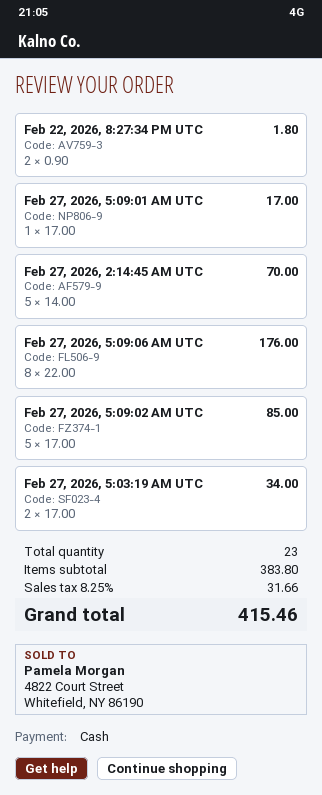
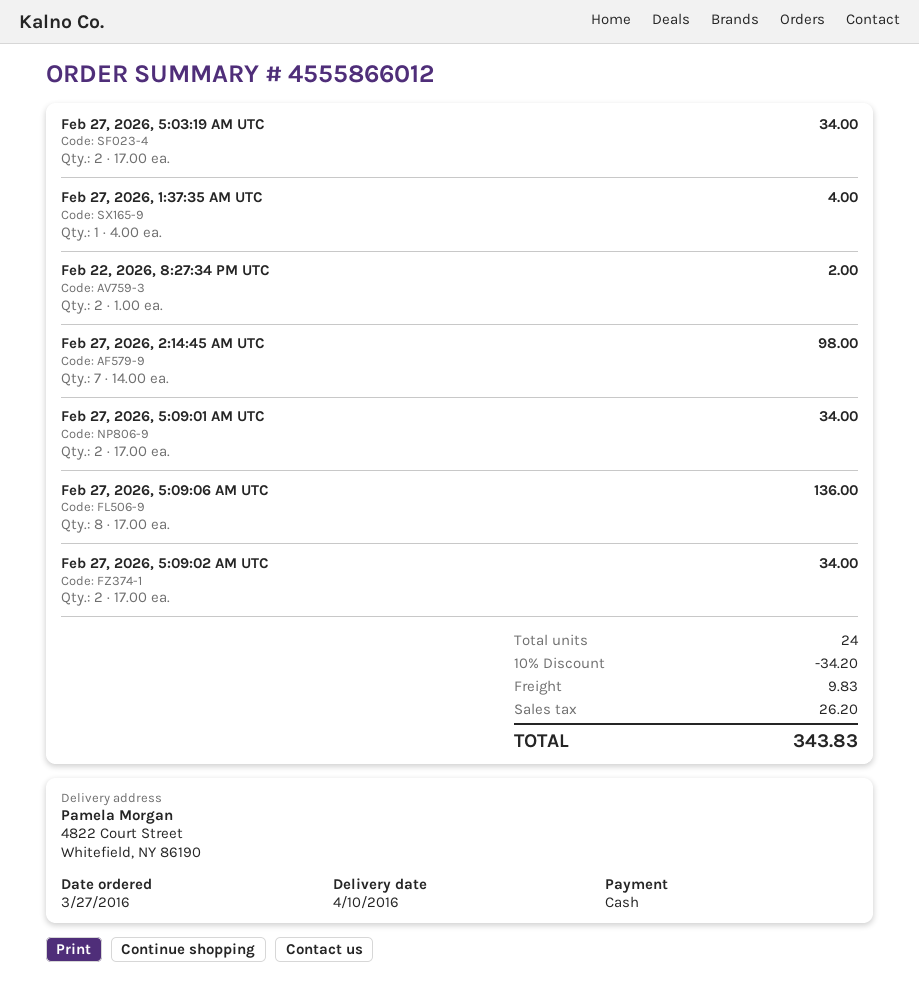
Feb 22, 2026, 8:27:34 PM UTC: 2 x 0.90 = 1.80 -> 2 x 1.00 = 2.00
Feb 27, 2026, 5:09:01 AM UTC: 1 x 17.00 = 17.00 -> 2 x 17.00 = 34.00
Feb 27, 2026, 2:14:45 AM UTC: 5 x 14.00 = 70.00 -> 7 x 14.00 = 98.00
Feb 27, 2026, 5:09:06 AM UTC: 8 x 22.00 = 176.00 -> 8 x 17.00 = 136.00
Feb 27, 2026, 5:09:02 AM UTC: 5 x 17.00 = 85.00 -> 2 x 17.00 = 34.00
Feb 27, 2026, 1:37:35 AM UTC: none -> 1 x 4.00 = 4.00
total quantity: 23 -> 24
discount: none -> 10% = 34.20
shipping: none -> 9.83
tax: 31.66 -> 26.20
total: 415.46 -> 343.83

